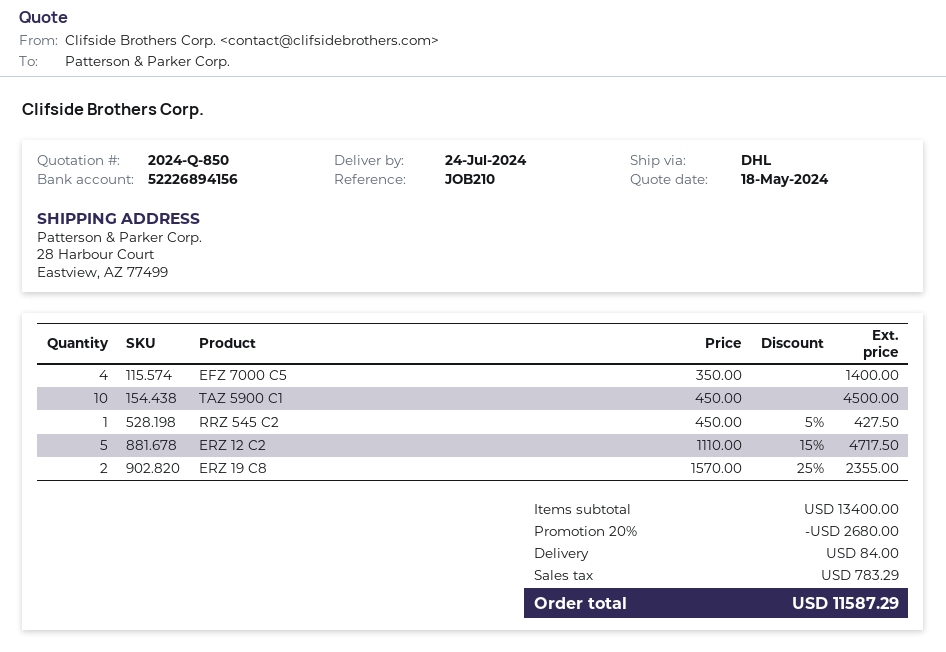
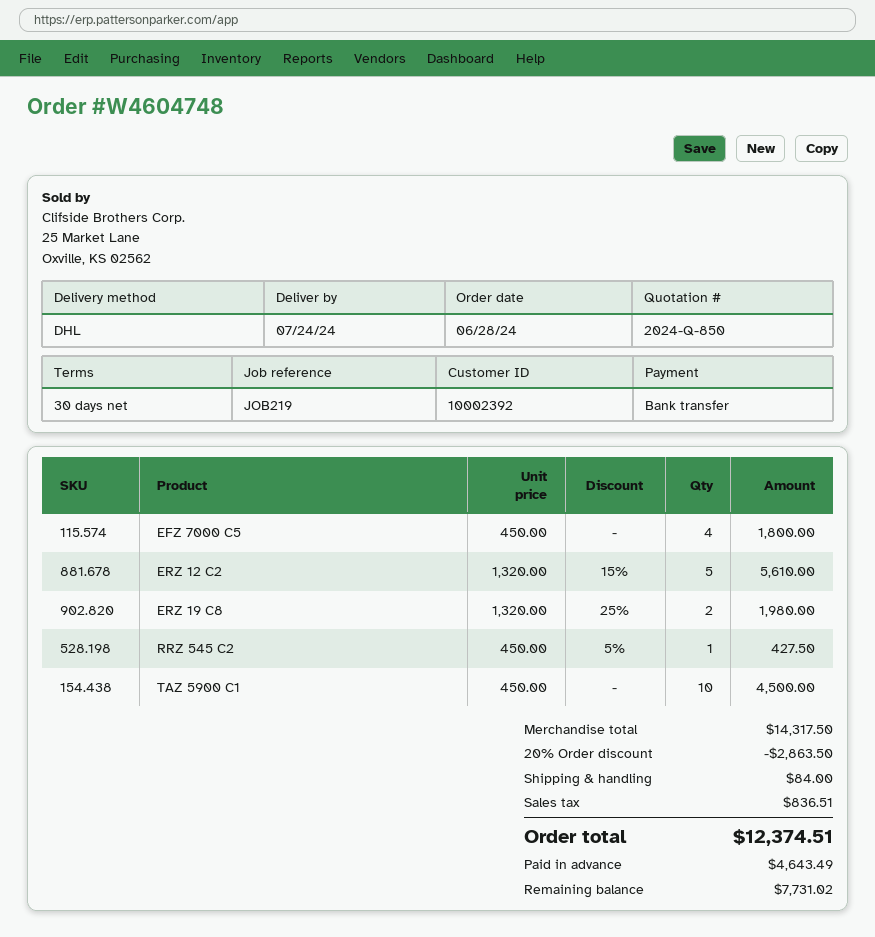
reference: JOB210 -> JOB219
EFZ 7000 C5: 4 x 350.00 = 1400.00 -> 4 x 450.00 = 1800.00
ERZ 12 C2: 5 x 1110.00 - 15% = 4717.50 -> 5 x 1320.00 - 15% = 5610.00
ERZ 19 C8: 2 x 1570.00 - 25% = 2355.00 -> 2 x 1320.00 - 25% = 1980.00
subtotal: 13400.00 -> 14317.50
discount: 20% = 2680.00 -> 20% = 2863.50
tax: 783.29 -> 836.51
total: 11587.29 -> 12374.51

